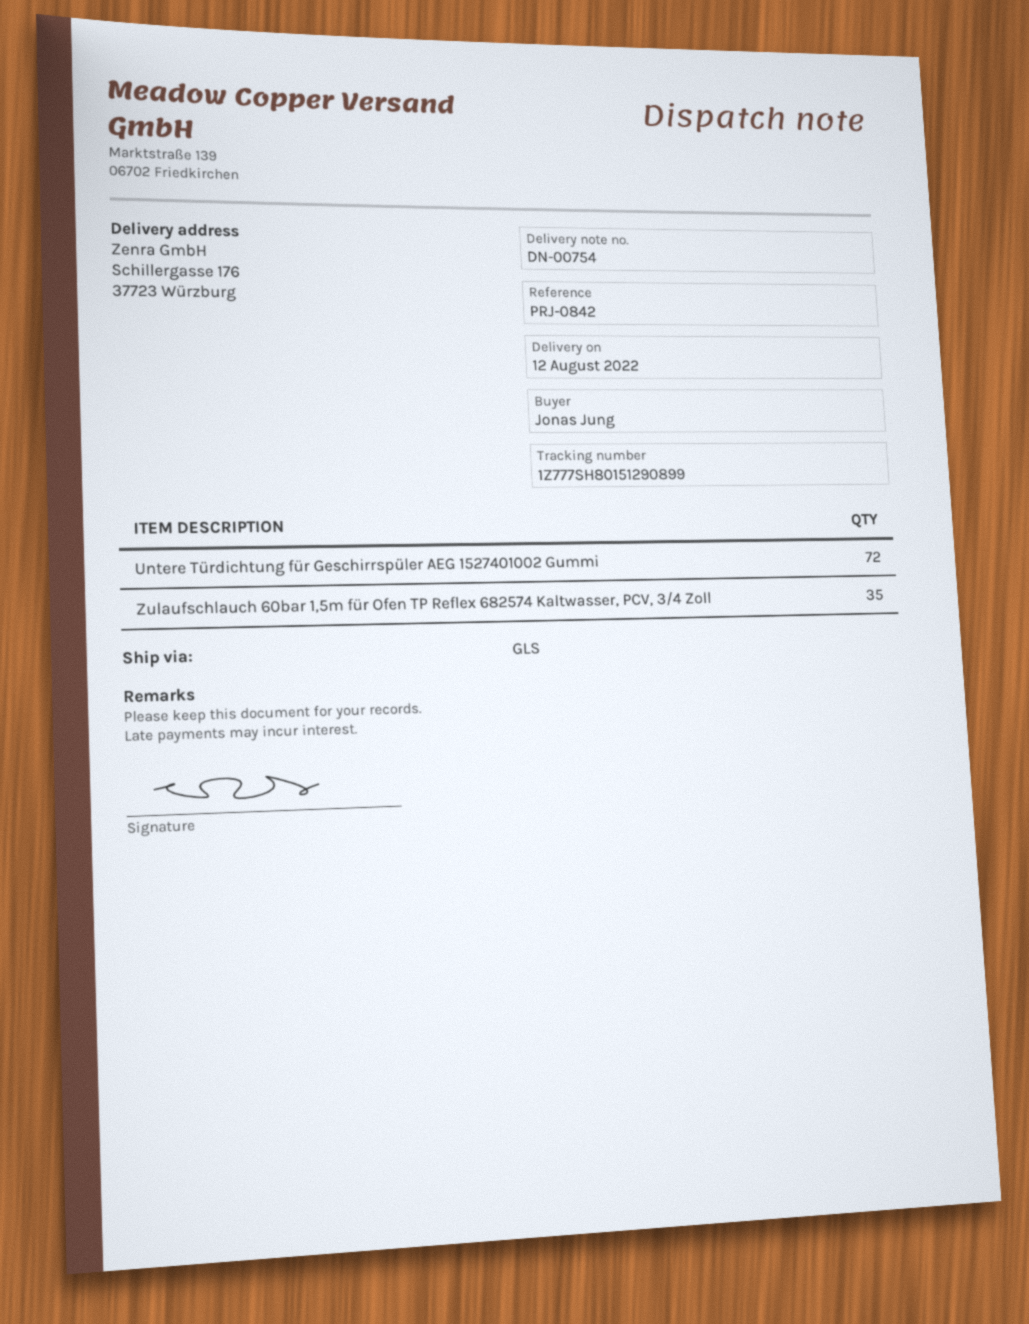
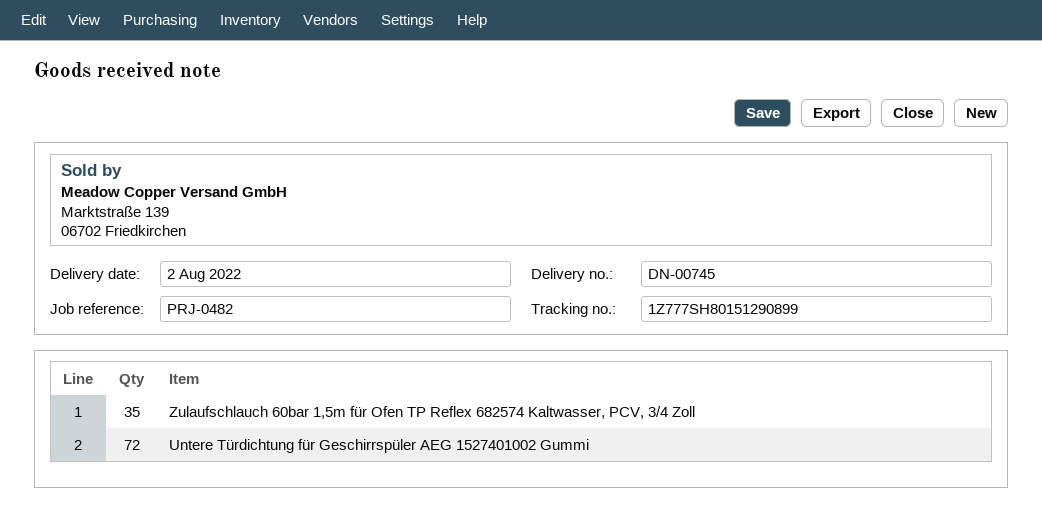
delivery note number: DN-00754 -> DN-00745
delivery date: 2022-08-12 -> 2022-08-02
reference: PRJ-0842 -> PRJ-0482

